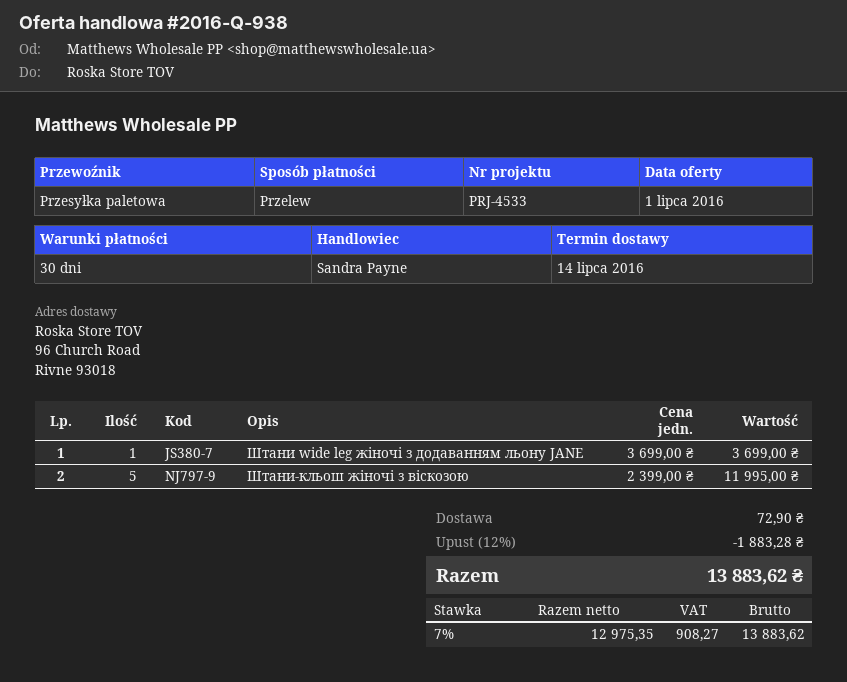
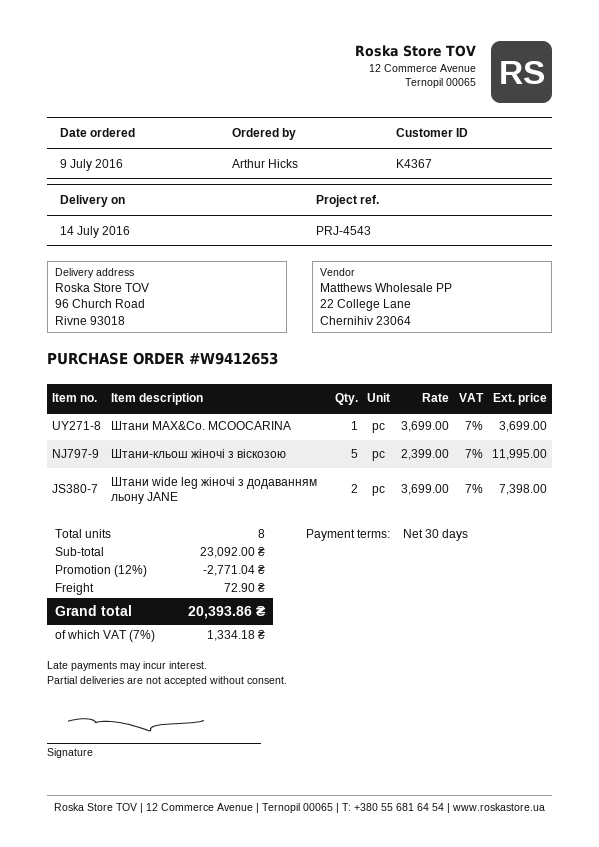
reference: PRJ-4533 -> PRJ-4543
Штани wide leg жіночі з додаванням льону JANE: 1 x 3699.00 = 3699.00 -> 2 x 3699.00 = 7398.00
Штани MAX&Co. MCOOCARINA: none -> 1 x 3699.00 = 3699.00
discount: 12% = 1883.28 -> 12% = 2771.04
tax: 7% = 908.27 -> 7% = 1334.18
total: 13883.62 -> 20393.86

